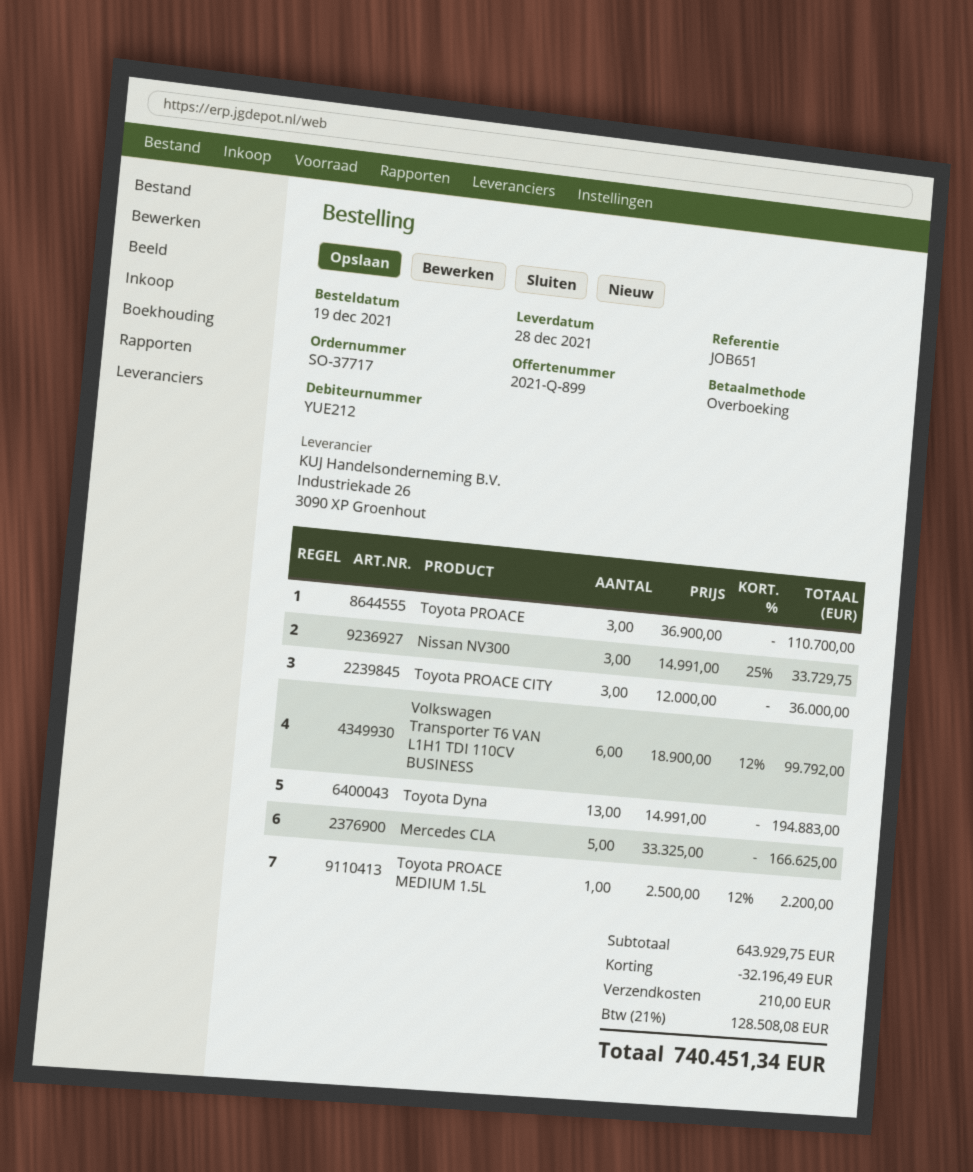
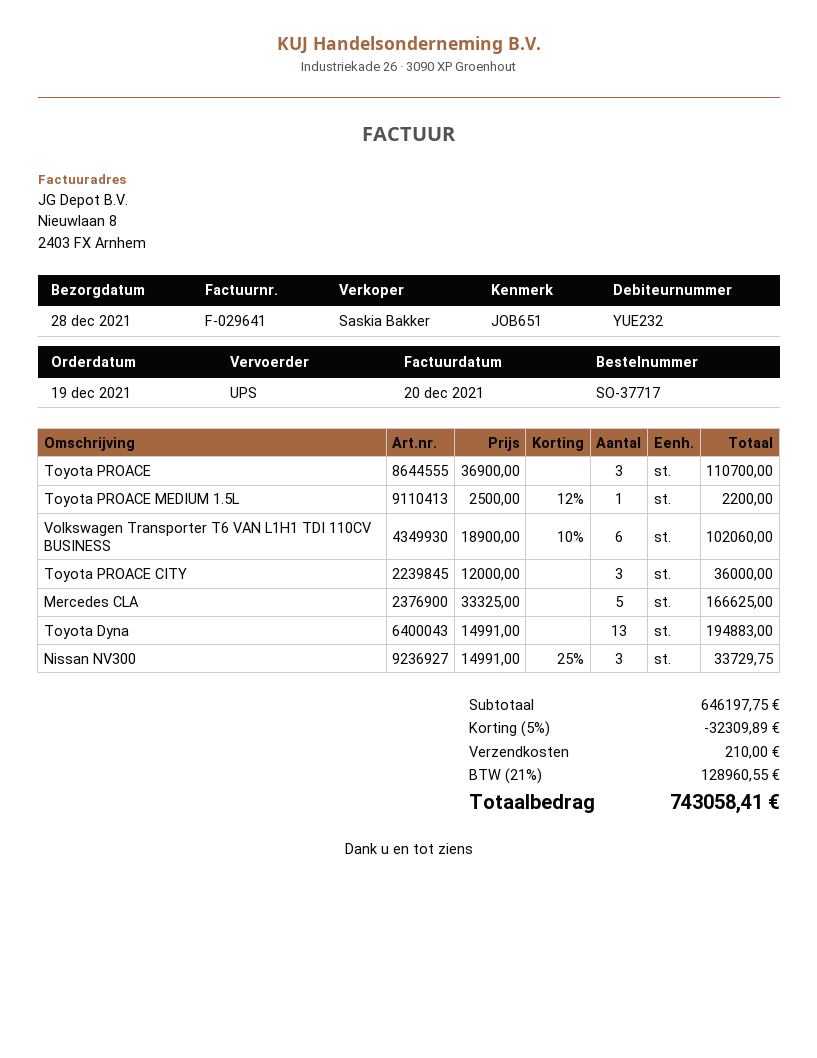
customer number: YUE212 -> YUE232
Volkswagen Transporter T6 VAN L1H1 TDI 110CV BUSINESS: 6 x 18900.00 - 12% = 99792.00 -> 6 x 18900.00 - 10% = 102060.00
subtotal: 643929.75 -> 646197.75
discount: 32196.49 -> 32309.89
tax: 21% = 128508.08 -> 21% = 128960.55
total: 740451.34 -> 743058.41

